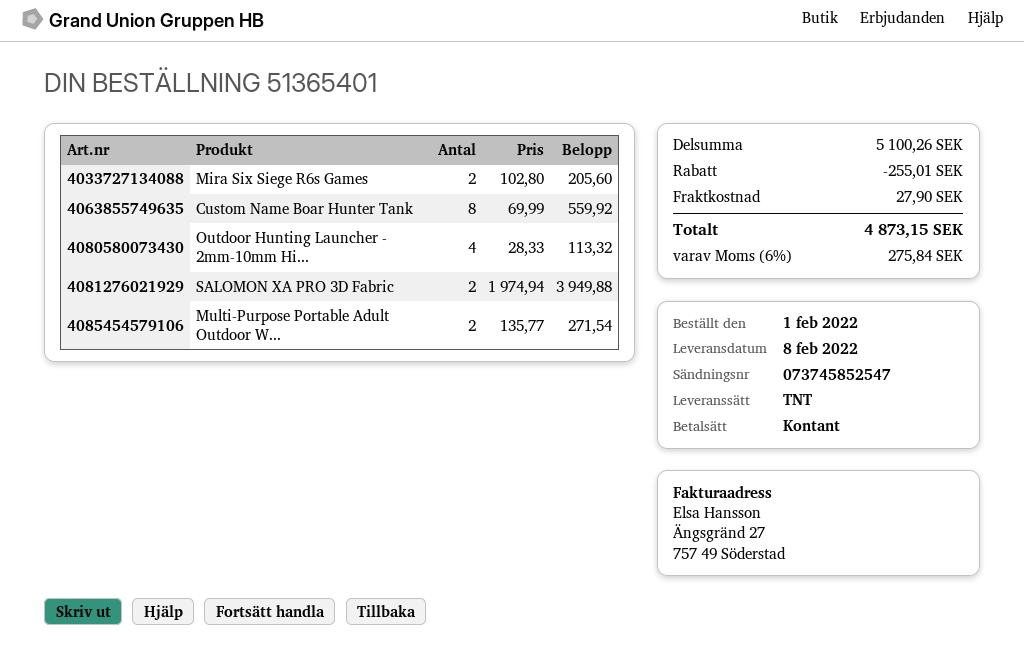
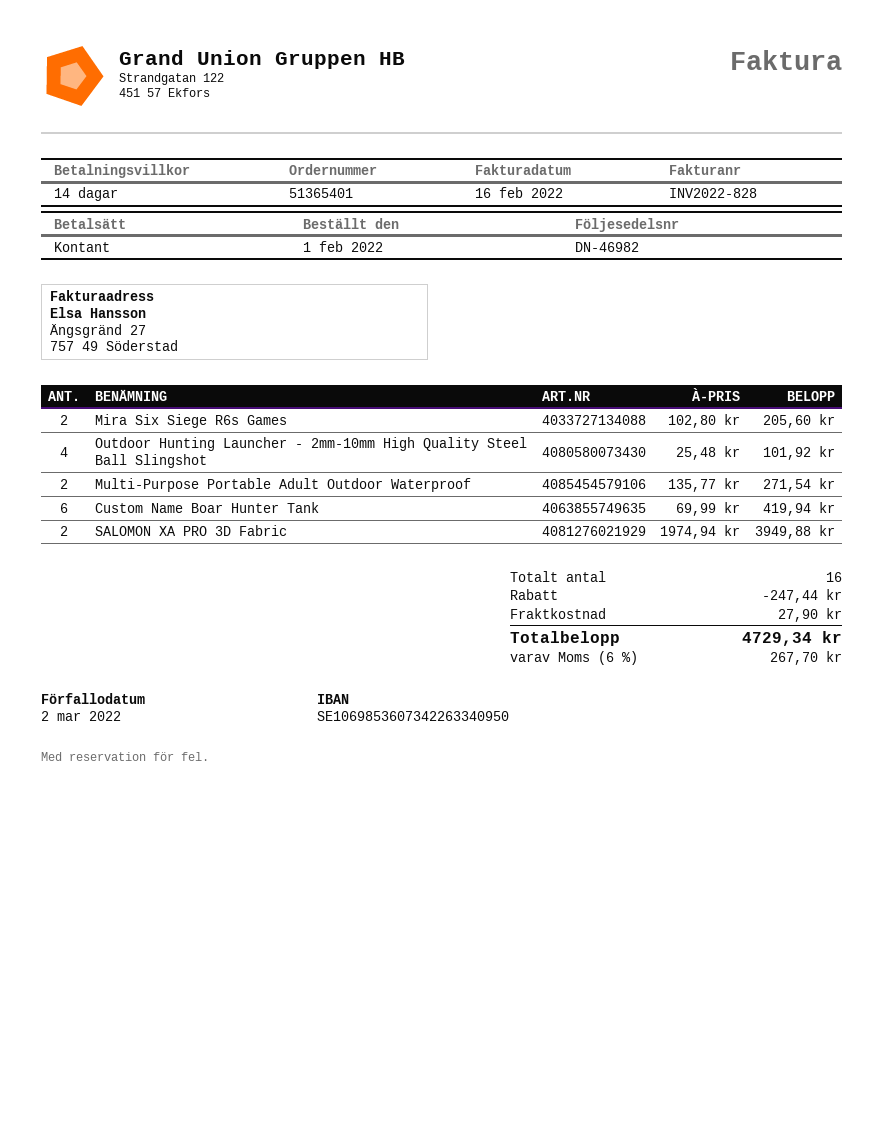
Custom Name Boar Hunter Tank: 8 x 69.99 = 559.92 -> 6 x 69.99 = 419.94
Outdoor Hunting Launcher - 2mm-10mm Hi...: 4 x 28.33 = 113.32 -> 4 x 25.48 = 101.92
discount: 255.01 -> 247.44
tax: 6% = 275.84 -> 6% = 267.70
total: 4873.15 -> 4729.34

